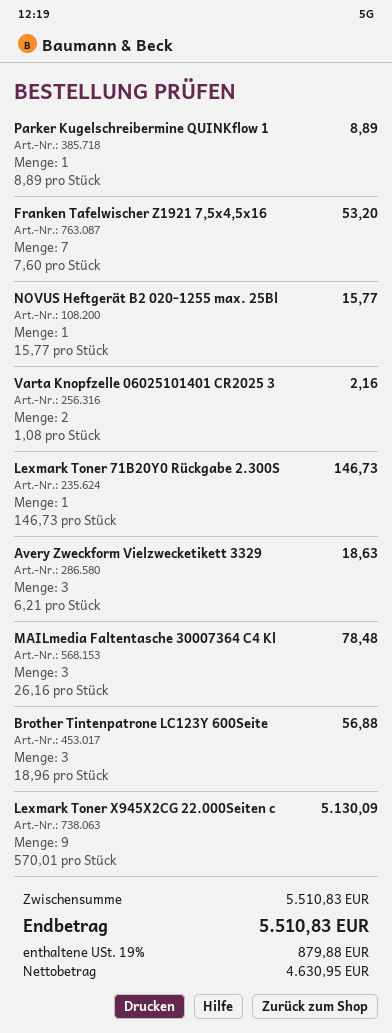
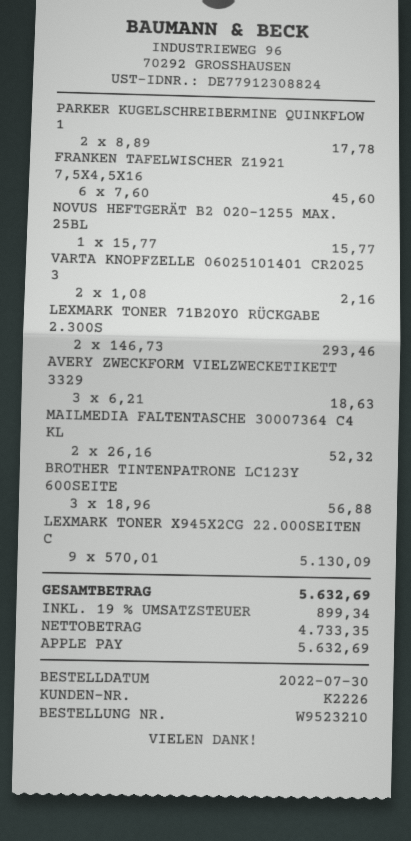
Parker Kugelschreibermine QUINKflow 1: 1 x 8.89 = 8.89 -> 2 x 8.89 = 17.78
Franken Tafelwischer Z1921 7,5x4,5x16: 7 x 7.60 = 53.20 -> 6 x 7.60 = 45.60
Lexmark Toner 71B20Y0 Rückgabe 2.300S: 1 x 146.73 = 146.73 -> 2 x 146.73 = 293.46
MAILmedia Faltentasche 30007364 C4 Kl: 3 x 26.16 = 78.48 -> 2 x 26.16 = 52.32
net: 4630.95 -> 4733.35
tax: 19% = 879.88 -> 19% = 899.34
total: 5510.83 -> 5632.69

